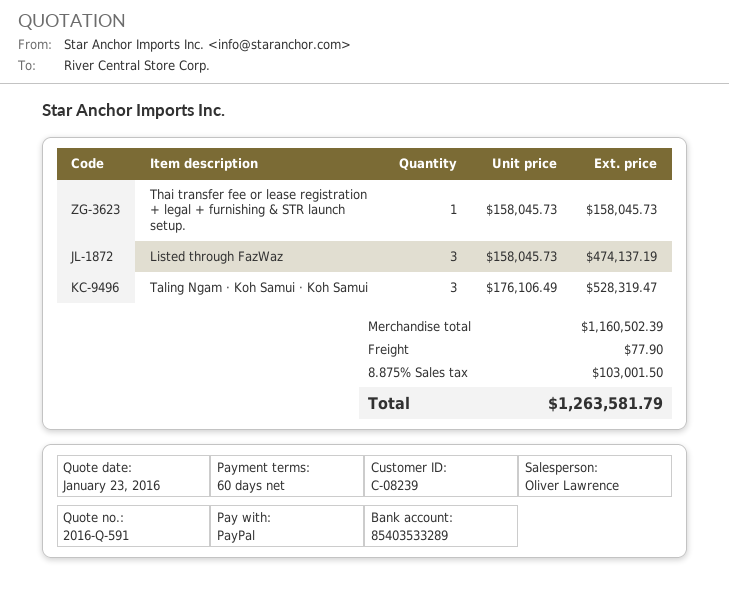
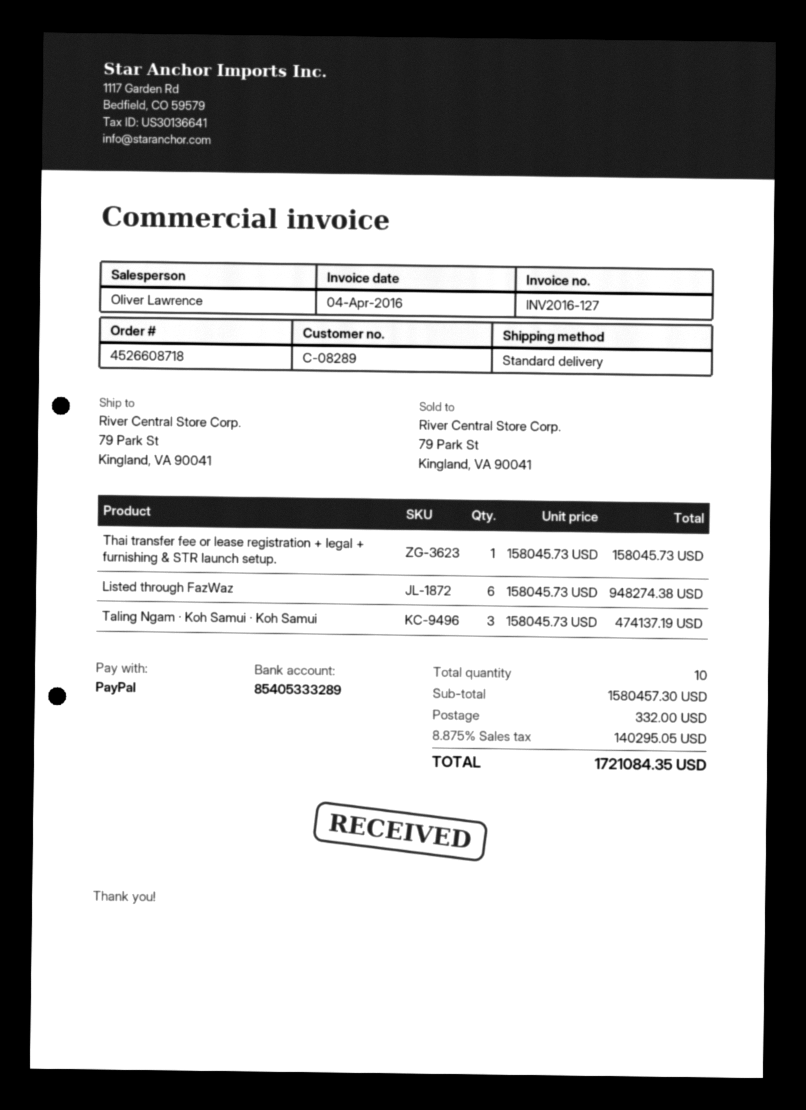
customer number: C-08239 -> C-08289
bank account: 85403533289 -> 85405333289
Listed through FazWaz: 3 x 158045.73 = 474137.19 -> 6 x 158045.73 = 948274.38
Taling Ngam · Koh Samui · Koh Samui: 3 x 176106.49 = 528319.47 -> 3 x 158045.73 = 474137.19
subtotal: 1160502.39 -> 1580457.30
shipping: 77.90 -> 332.00
tax: 8.875% = 103001.50 -> 8.875% = 140295.05
total: 1263581.79 -> 1721084.35

